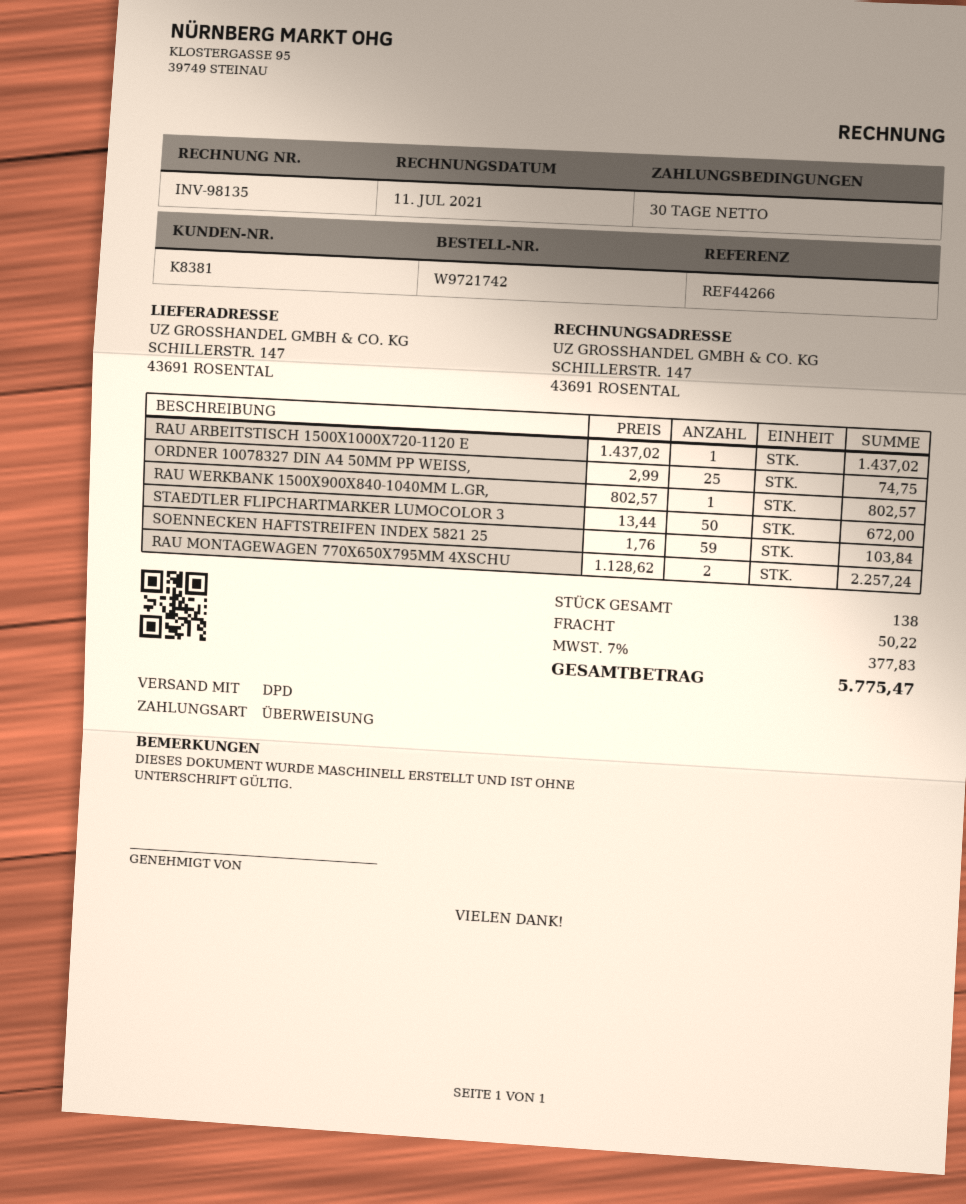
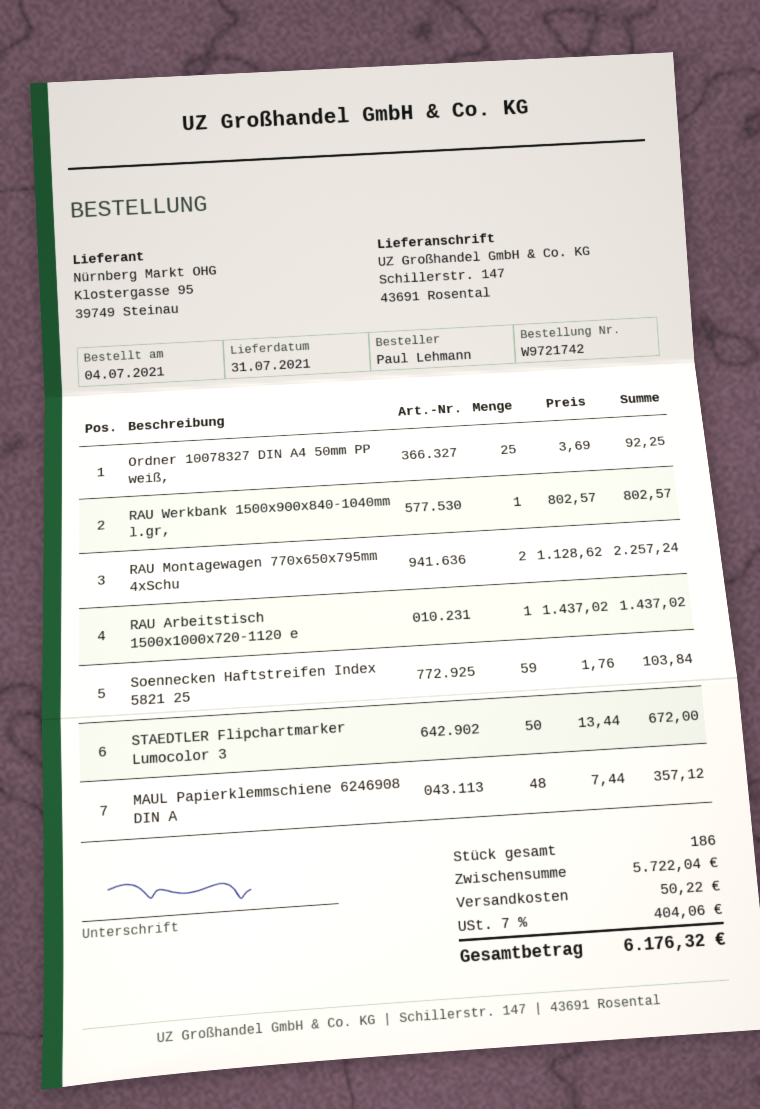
ORDNER 10078327 DIN A4 50MM PP WEISS,: 25 x 2.99 = 74.75 -> 25 x 3.69 = 92.25
MAUL Papierklemmschiene 6246908 DIN A: none -> 48 x 7.44 = 357.12
total quantity: 138 -> 186
tax: 7% = 377.83 -> 7% = 404.06
total: 5775.47 -> 6176.32

